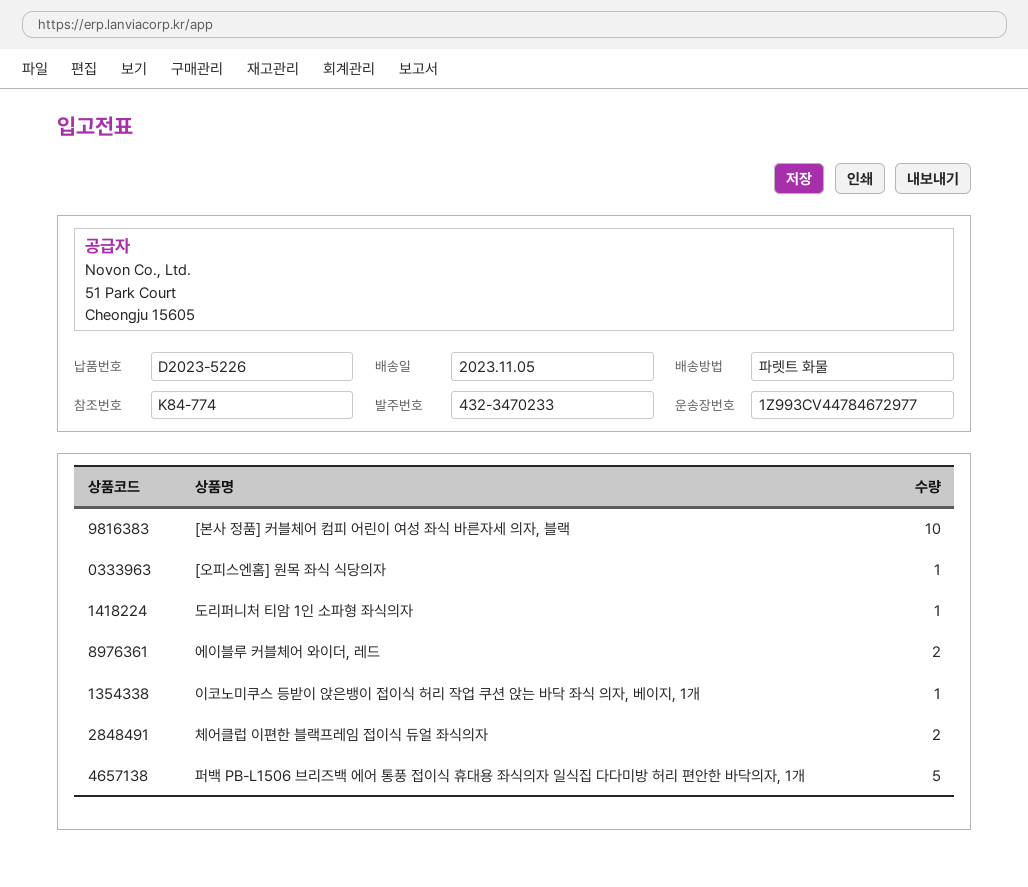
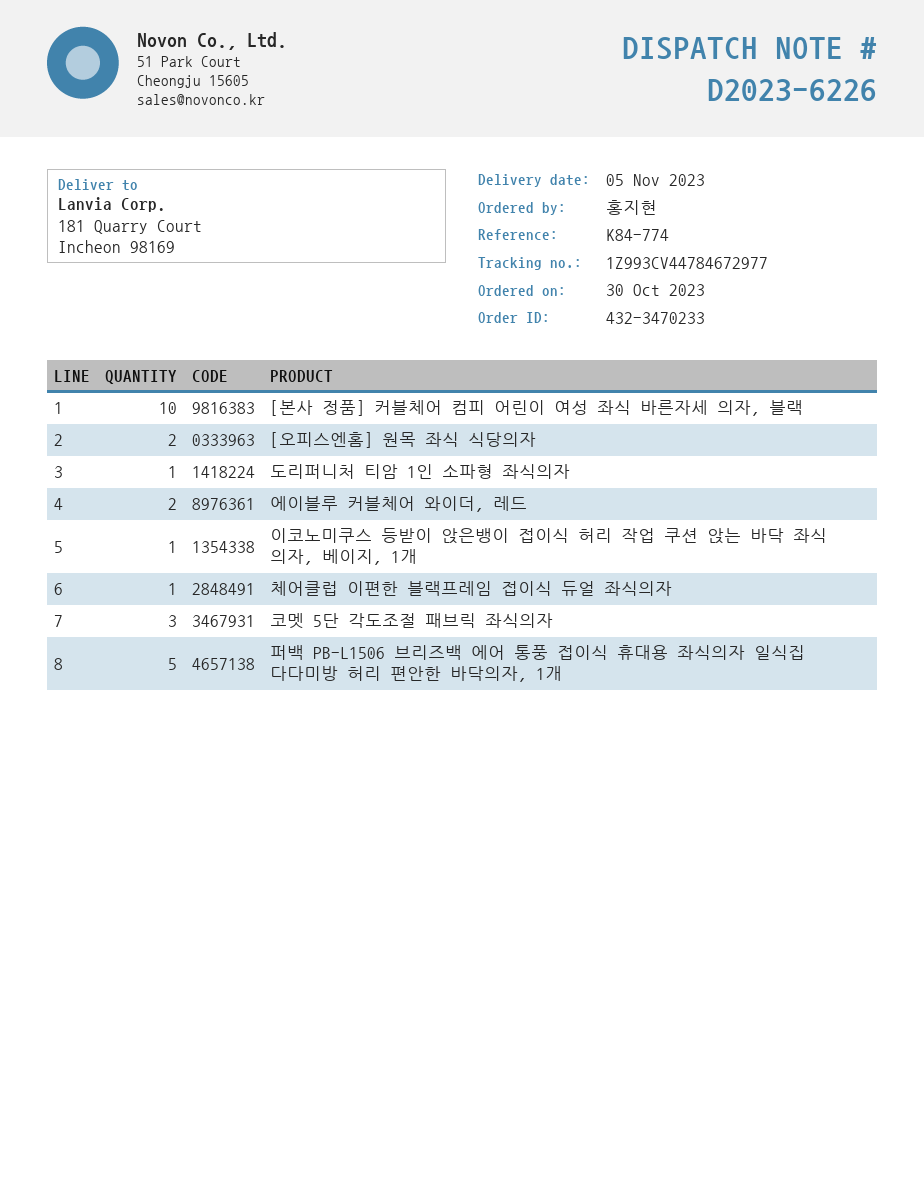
delivery note number: D2023-5226 -> D2023-6226
[오피스엔홈] 원목 좌식 식당의자: 1 -> 2
체어클럽 이편한 블랙프레임 접이식 듀얼 좌식의자: 2 -> 1
코멧 5단 각도조절 패브릭 좌식의자: none -> 3

